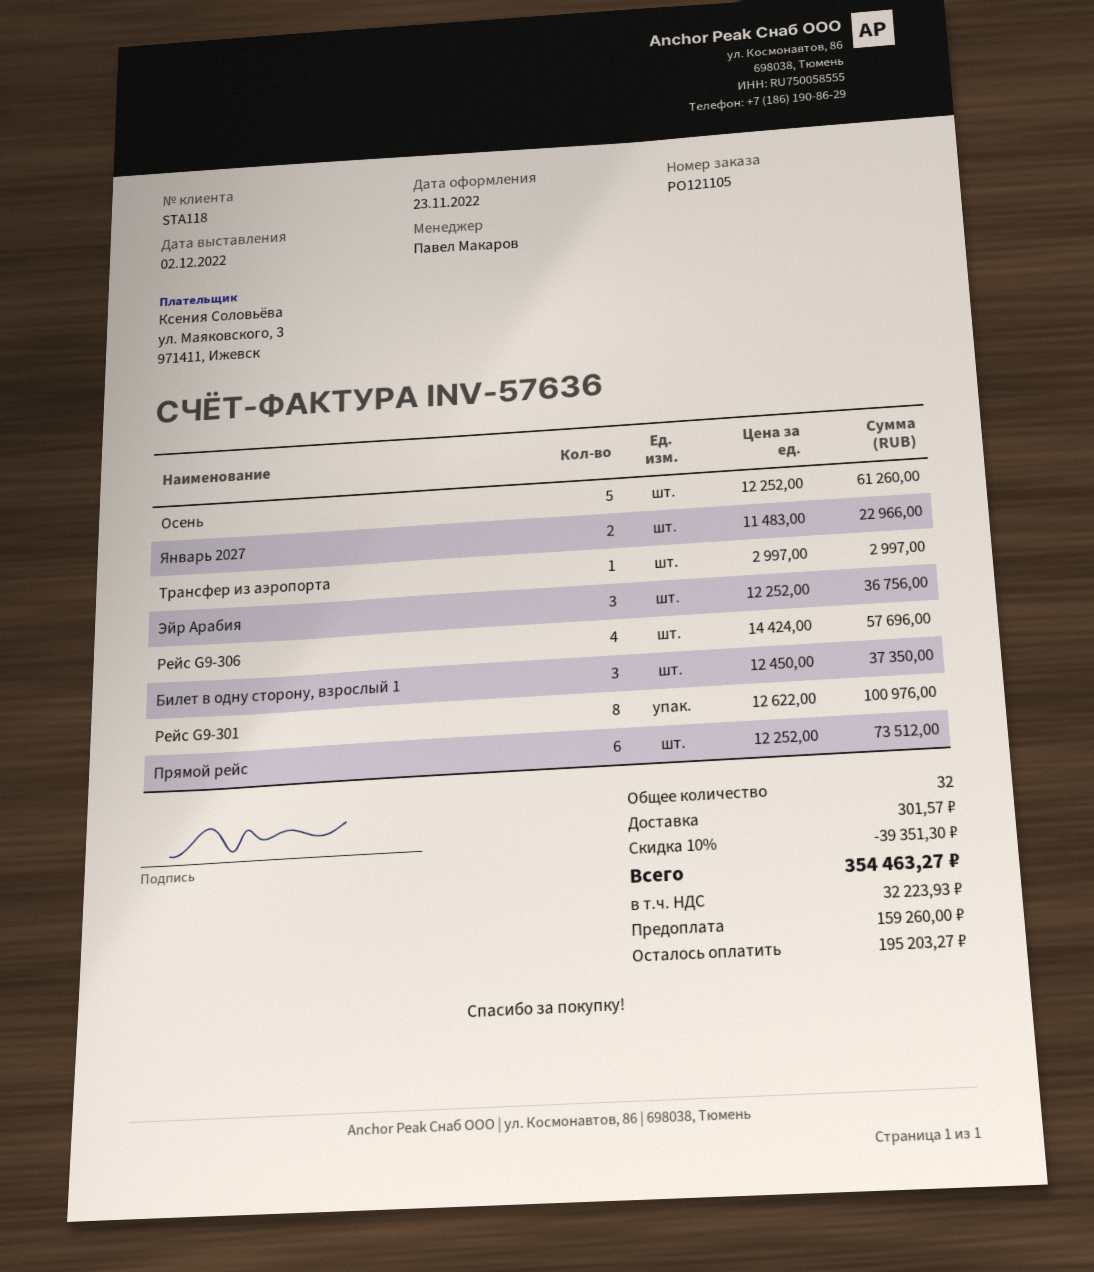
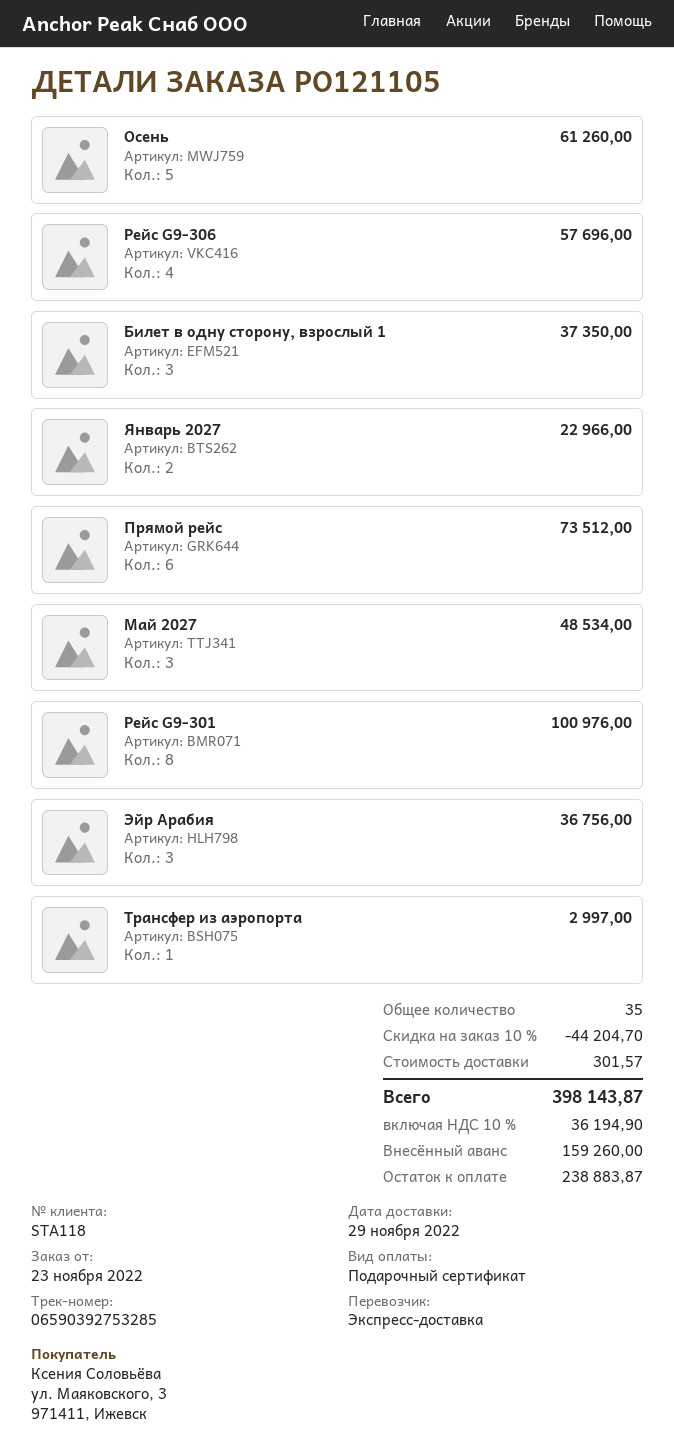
Май 2027: none -> 3 for 48534.00
total quantity: 32 -> 35
discount: 10% = 39351.30 -> 10% = 44204.70
tax: 32223.93 -> 36194.90
total: 354463.27 -> 398143.87
balance: 195203.27 -> 238883.87

